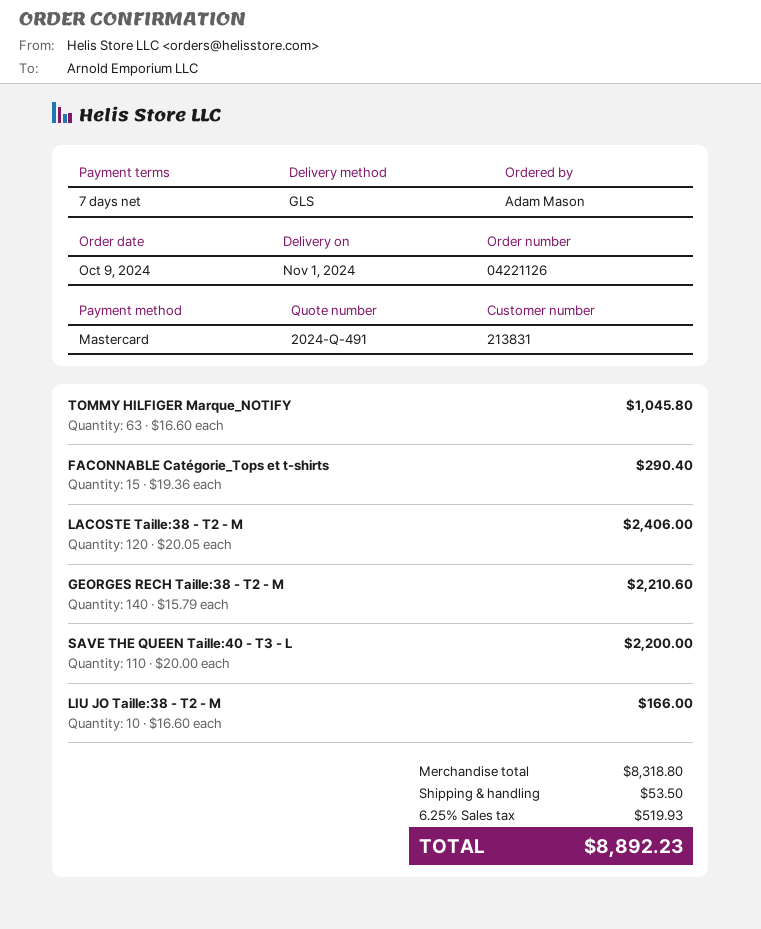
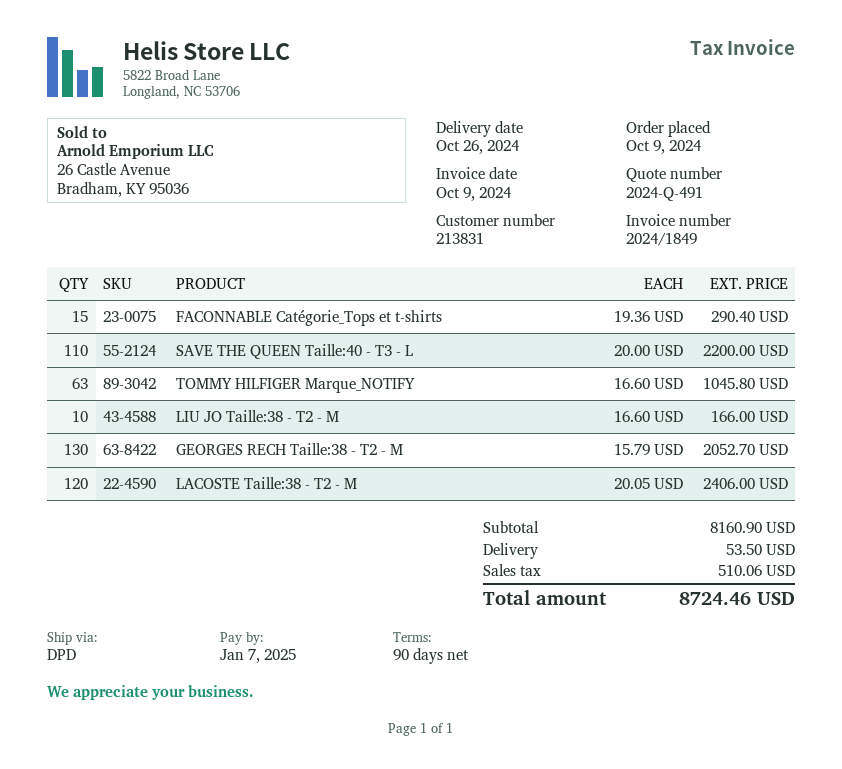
delivery date: 2024-11-01 -> 2024-10-26
payment terms: 7 days -> 90 days
shipping method: GLS -> DPD
GEORGES RECH Taille:38 - T2 - M: 140 x 15.79 = 2210.60 -> 130 x 15.79 = 2052.70
subtotal: 8318.80 -> 8160.90
tax: 519.93 -> 510.06
total: 8892.23 -> 8724.46

